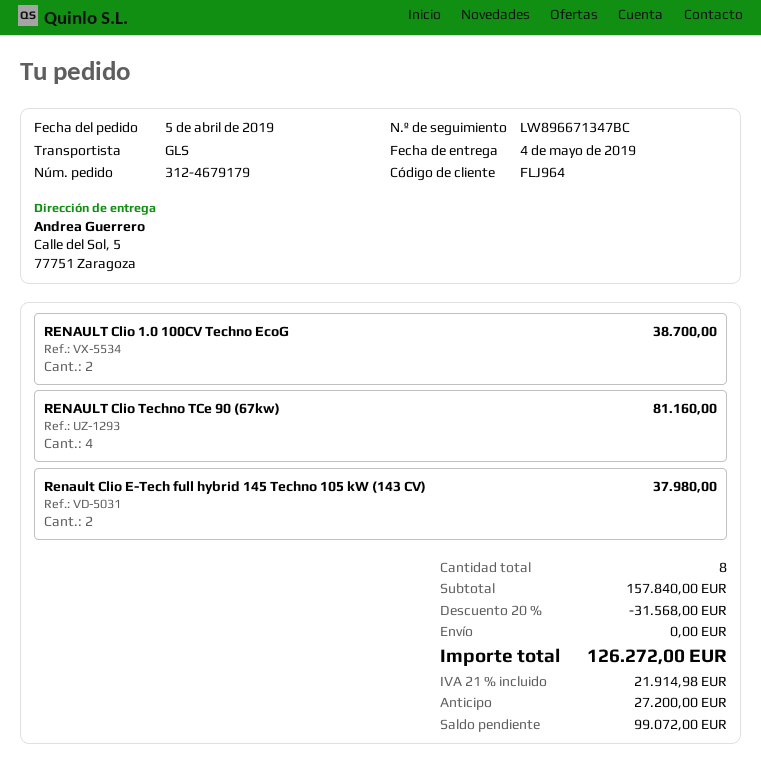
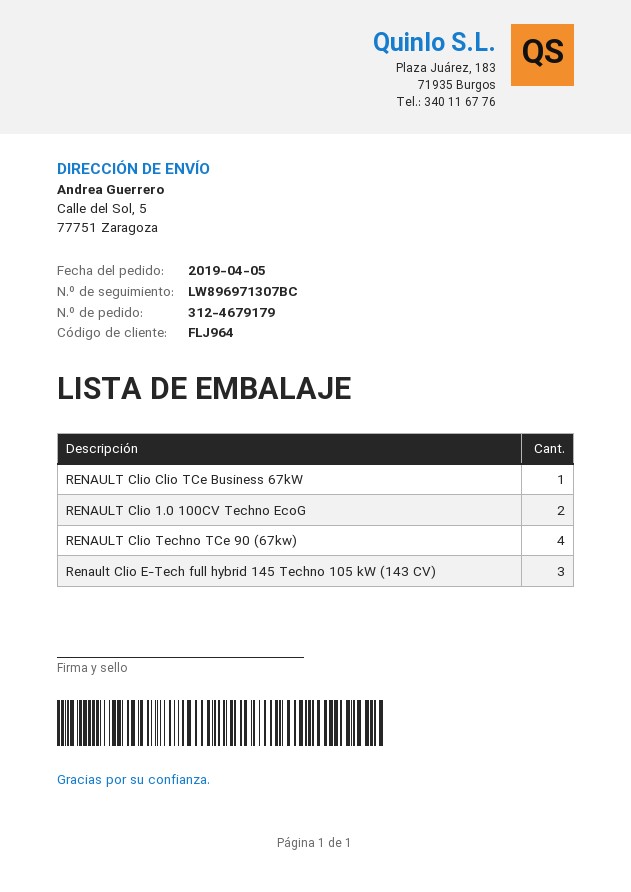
tracking number: LW896671347BC -> LW896971307BC
Renault Clio E-Tech full hybrid 145 Techno 105 kW (143 CV): 2 -> 3
RENAULT Clio Clio TCe Business 67kW: none -> 1

